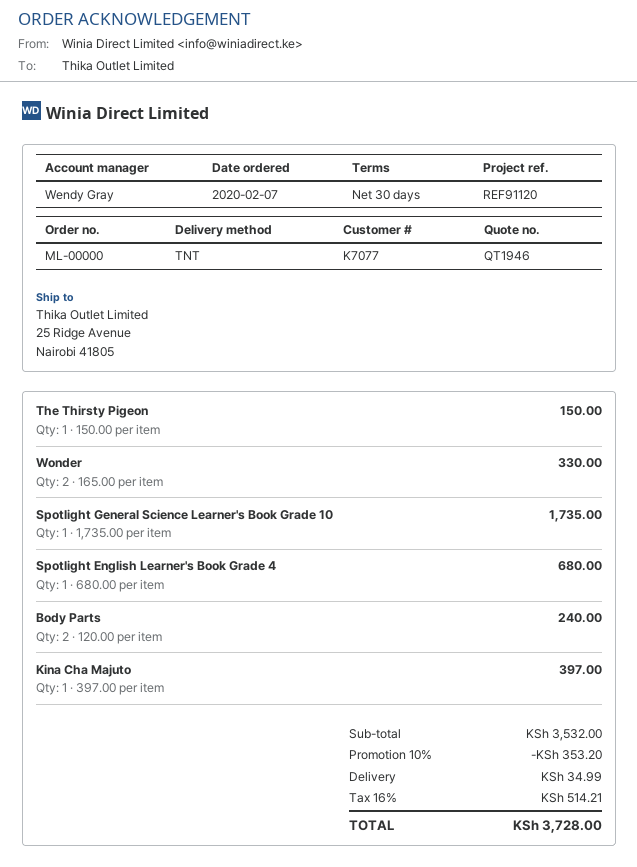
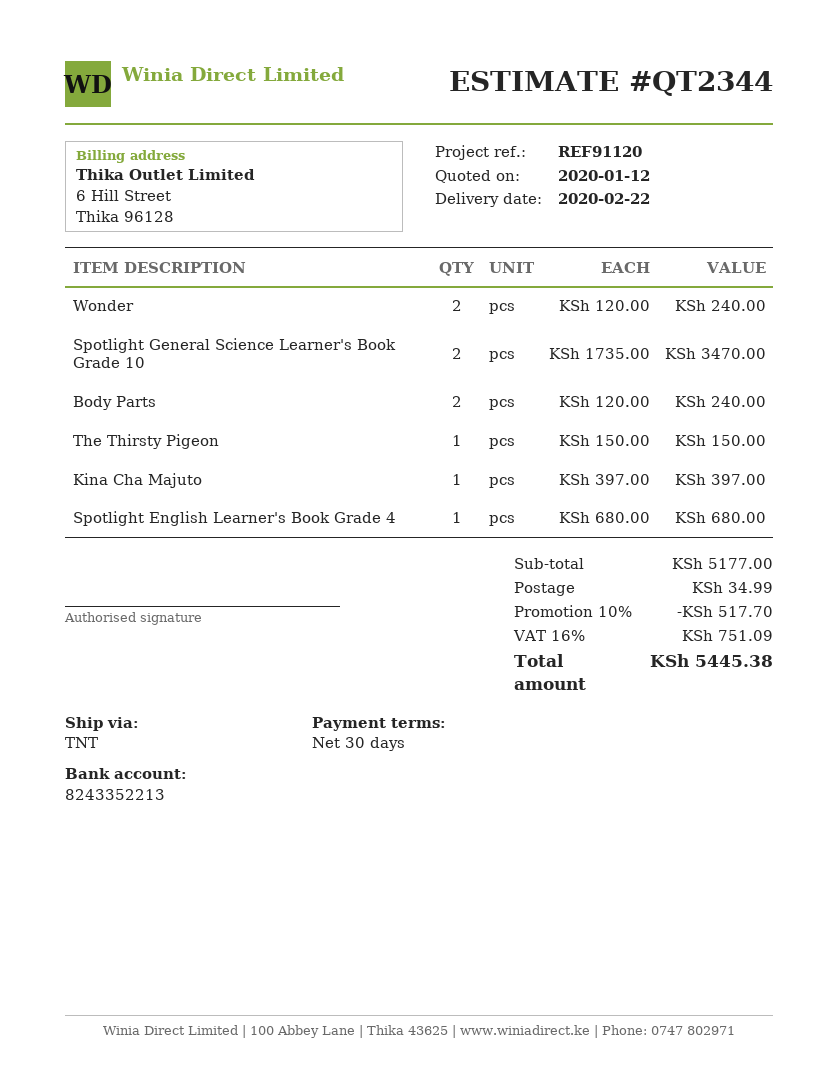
quote number: QT1946 -> QT2344
Wonder: 2 x 165.00 = 330.00 -> 2 x 120.00 = 240.00
Spotlight General Science Learner's Book Grade 10: 1 x 1735.00 = 1735.00 -> 2 x 1735.00 = 3470.00
subtotal: 3532.00 -> 5177.00
discount: 10% = 353.20 -> 10% = 517.70
tax: 16% = 514.21 -> 16% = 751.09
total: 3728.00 -> 5445.38

